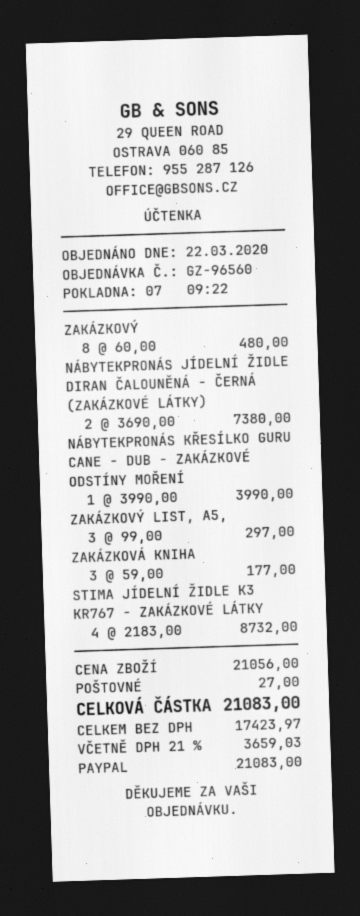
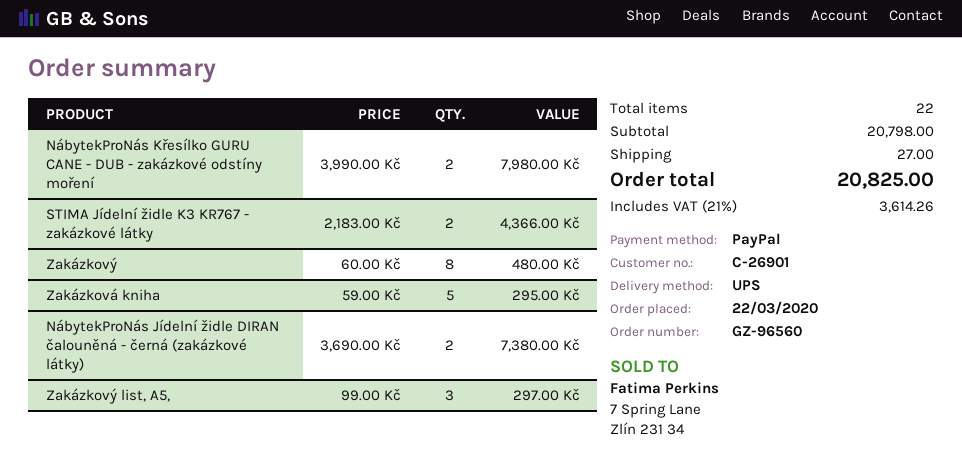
NÁBYTEKPRONÁS KŘESÍLKO GURU CANE - DUB - ZAKÁZKOVÉ ODSTÍNY MOŘENÍ: 1 x 3990.00 = 3990.00 -> 2 x 3990.00 = 7980.00
ZAKÁZKOVÁ KNIHA: 3 x 59.00 = 177.00 -> 5 x 59.00 = 295.00
STIMA JÍDELNÍ ŽIDLE K3 KR767 - ZAKÁZKOVÉ LÁTKY: 4 x 2183.00 = 8732.00 -> 2 x 2183.00 = 4366.00
subtotal: 21056.00 -> 20798.00
tax: 21% = 3659.03 -> 21% = 3614.26
total: 21083.00 -> 20825.00

